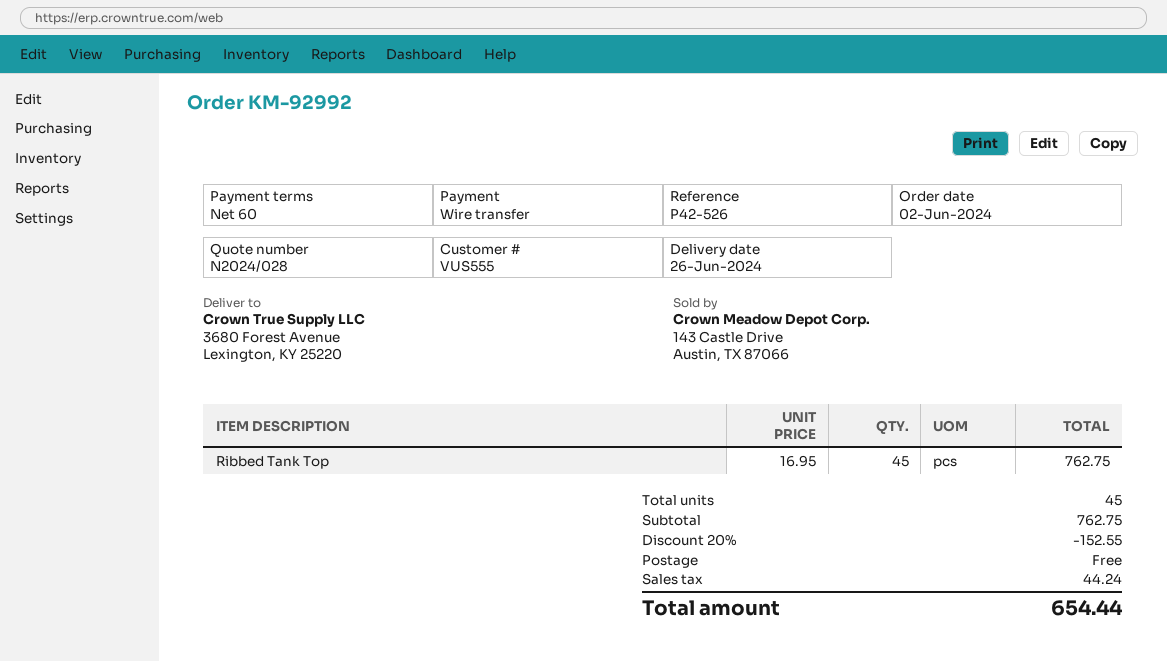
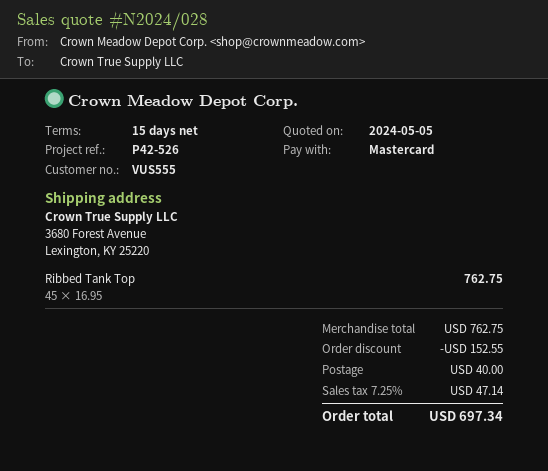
payment terms: 60 days -> 15 days
payment method: bank transfer -> Mastercard
shipping: 0.00 -> 40.00
tax: 44.24 -> 47.14
total: 654.44 -> 697.34

